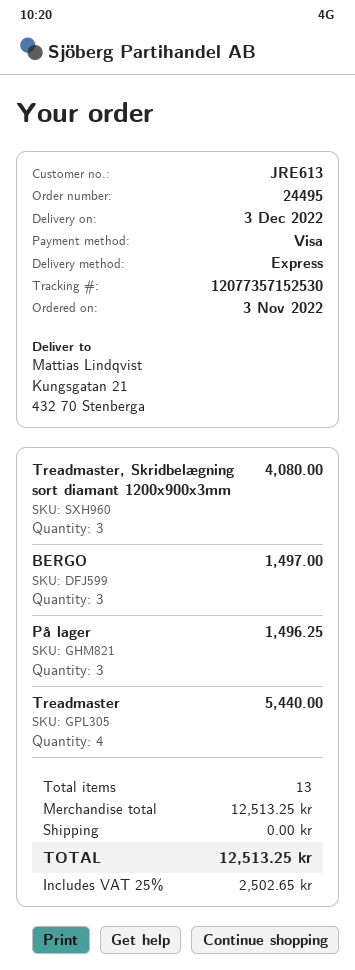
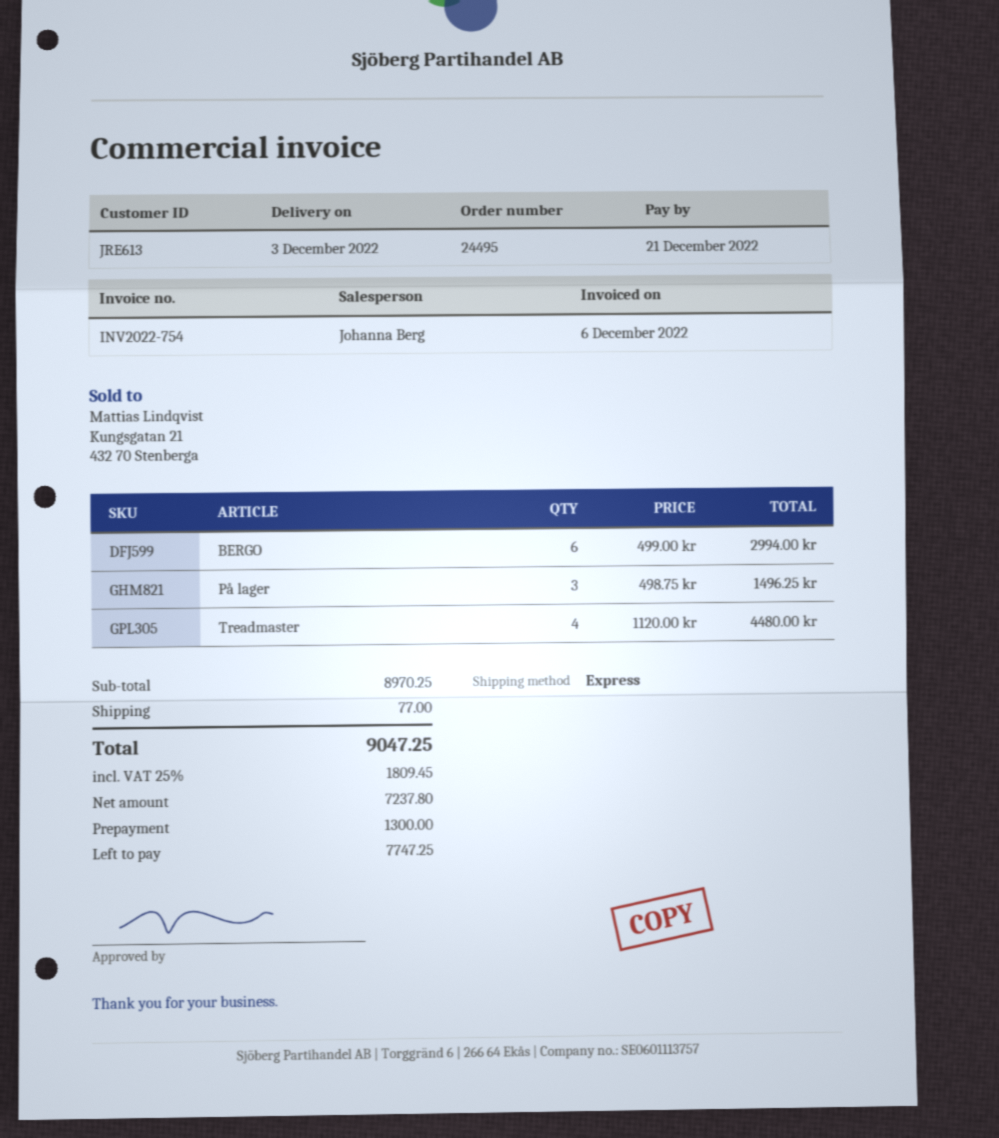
Treadmaster, Skridbelægning sort diamant 1200x900x3mm: 3 for 4080.00 -> none
BERGO: 3 for 1497.00 -> 6 for 2994.00
Treadmaster: 4 for 5440.00 -> 4 for 4480.00
subtotal: 12513.25 -> 8970.25
shipping: 0.00 -> 77.00
tax: 25% = 2502.65 -> 25% = 1809.45
total: 12513.25 -> 9047.25

